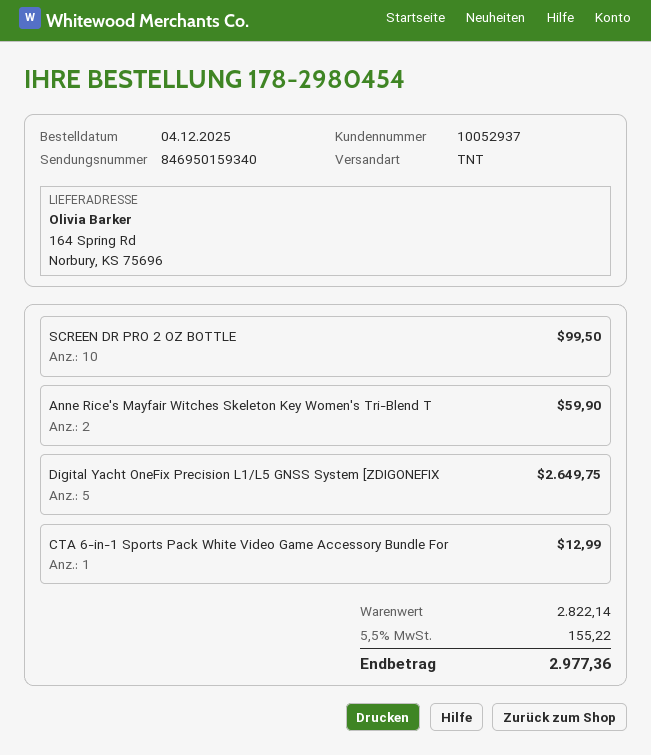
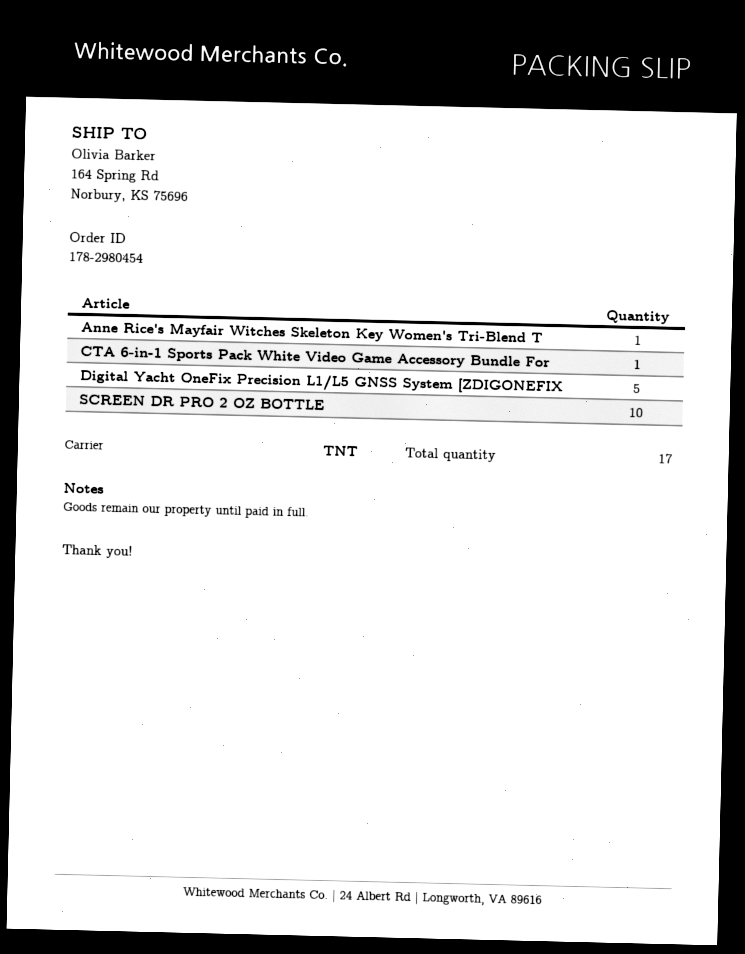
Anne Rice's Mayfair Witches Skeleton Key Women's Tri-Blend T: 2 -> 1

